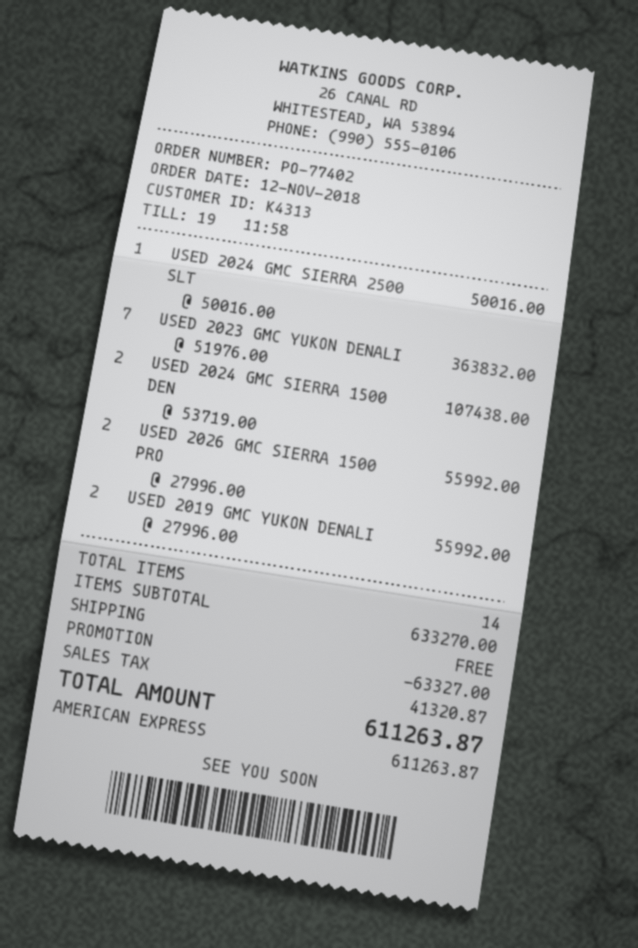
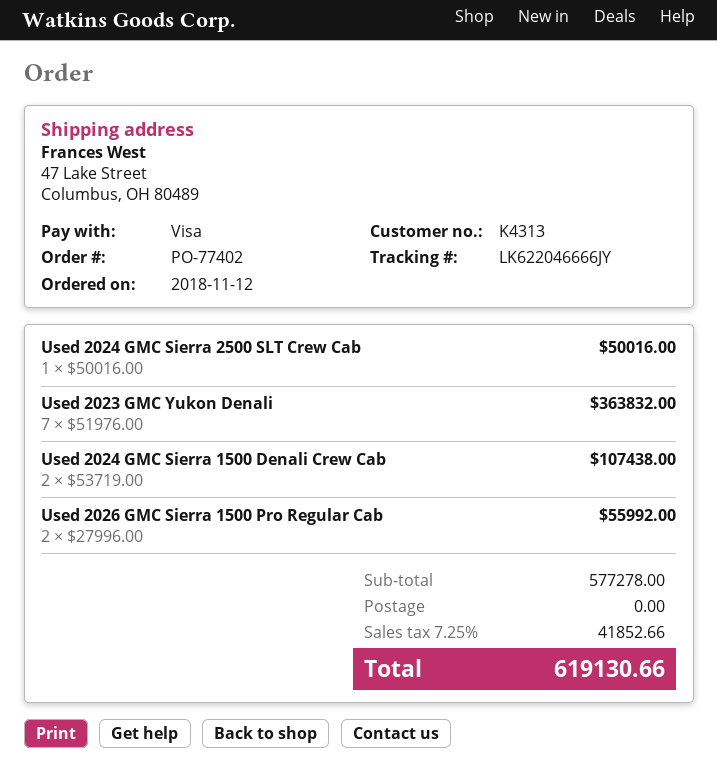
payment method: American Express -> Visa
USED 2019 GMC YUKON DENALI: 2 x 27996.00 = 55992.00 -> none
subtotal: 633270.00 -> 577278.00
discount: 63327.00 -> none
tax: 41320.87 -> 41852.66
total: 611263.87 -> 619130.66

